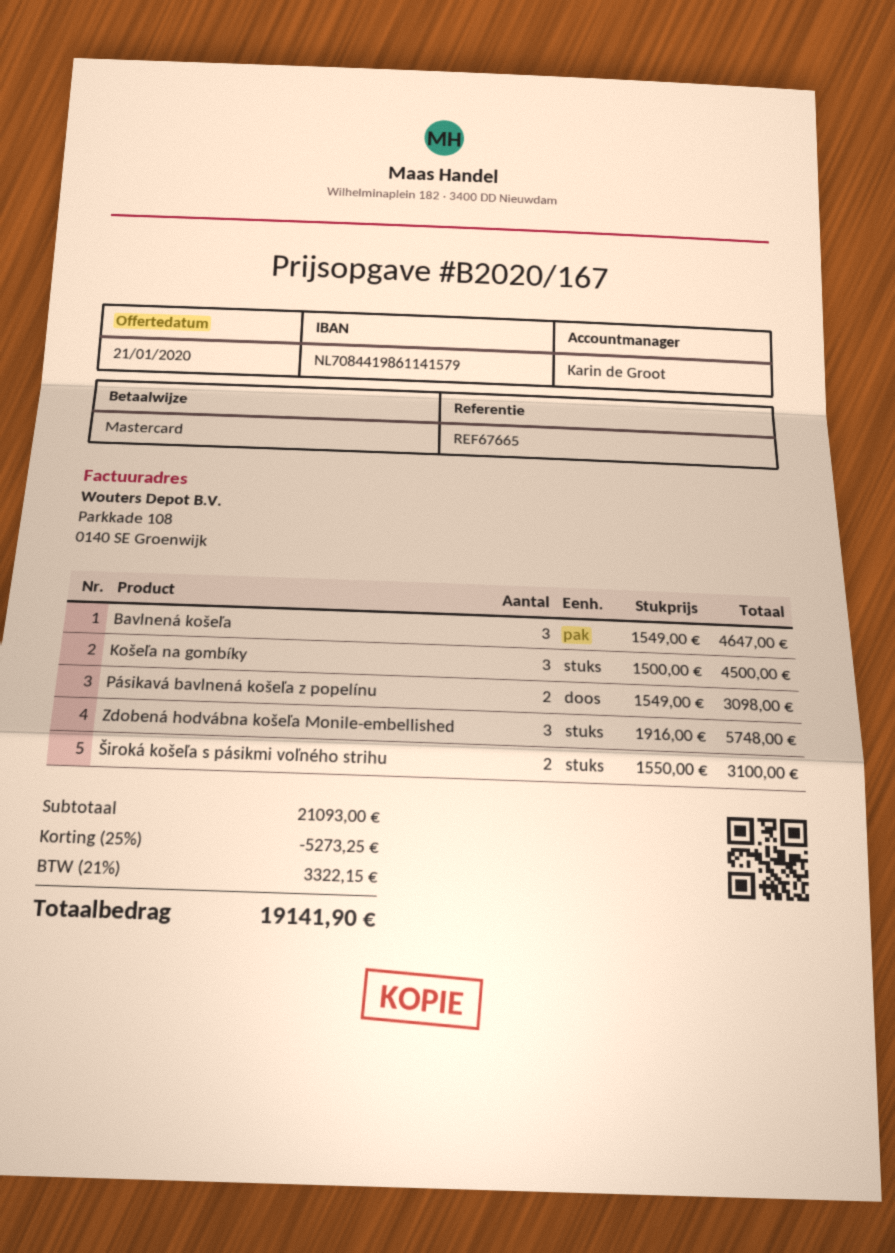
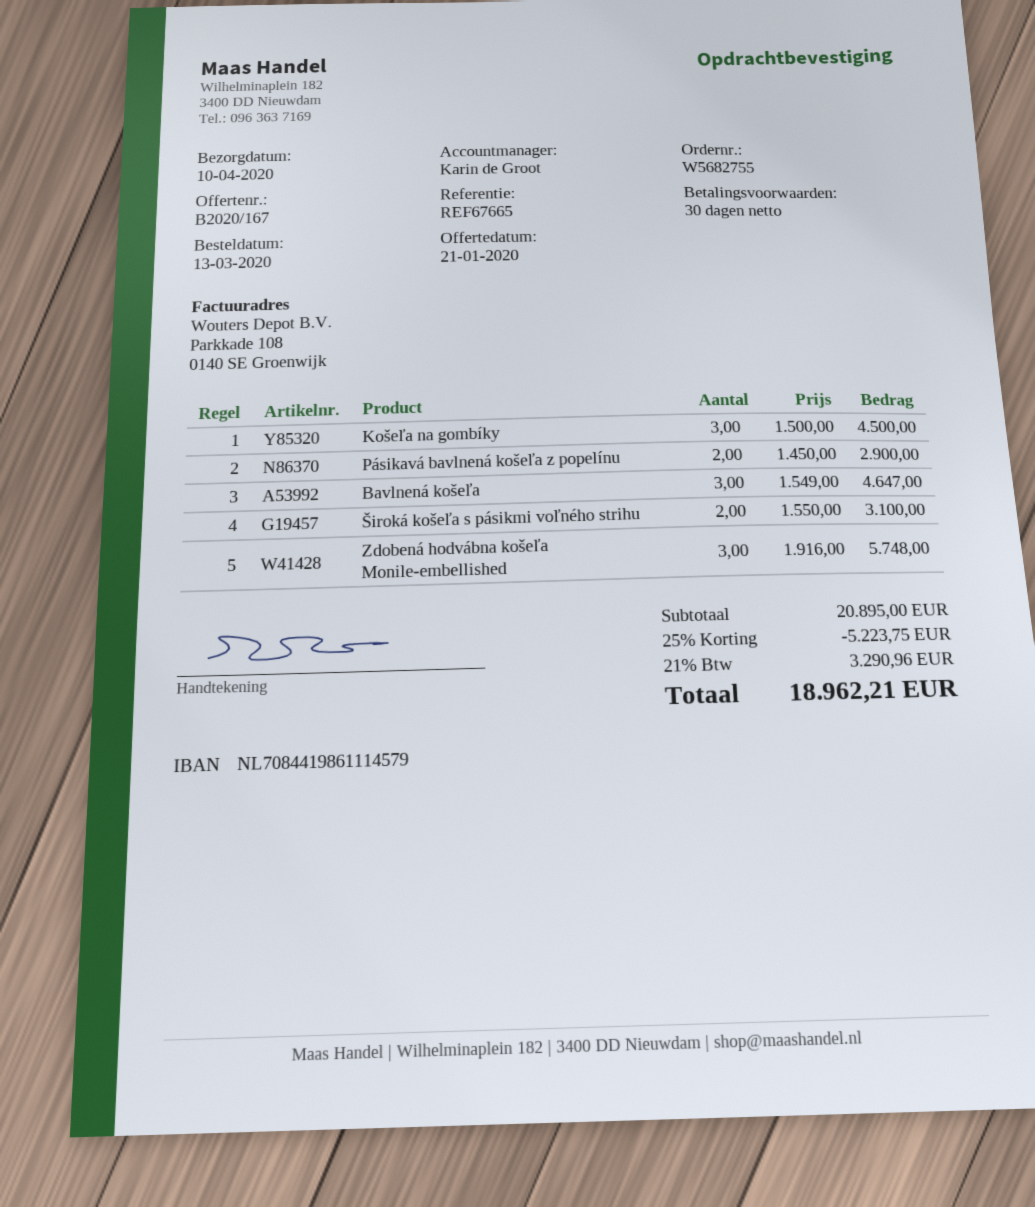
bank account: NL7084419861141579 -> NL7084419861114579
Pásikavá bavlnená košeľa z popelínu: 2 x 1549.00 = 3098.00 -> 2 x 1450.00 = 2900.00
subtotal: 21093.00 -> 20895.00
discount: 25% = 5273.25 -> 25% = 5223.75
tax: 21% = 3322.15 -> 21% = 3290.96
total: 19141.90 -> 18962.21

